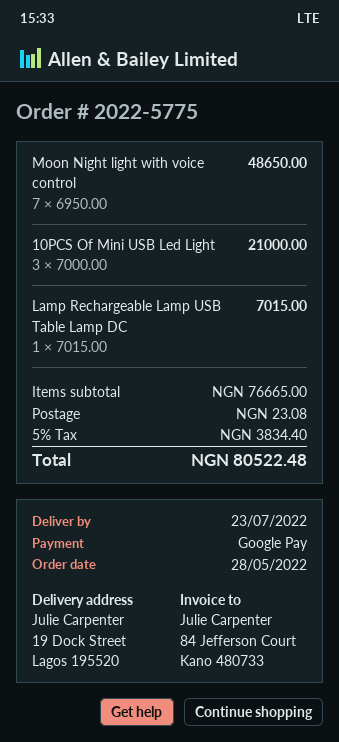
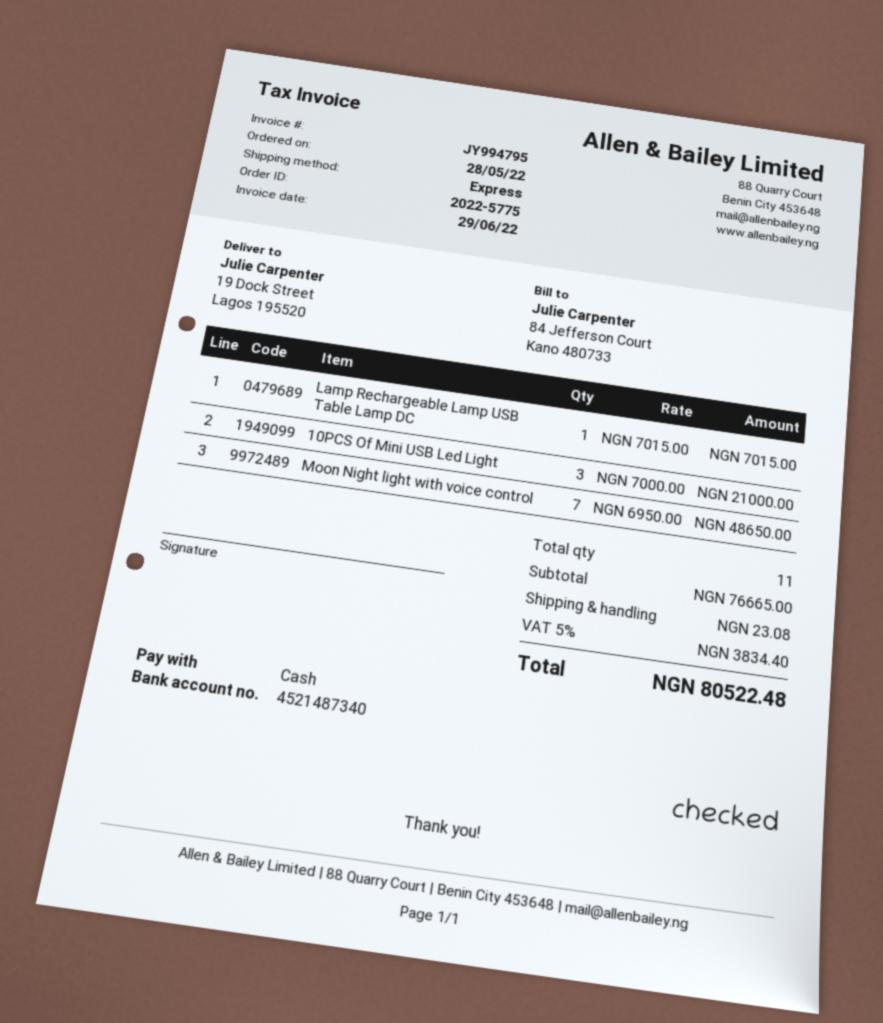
payment method: Google Pay -> cash

